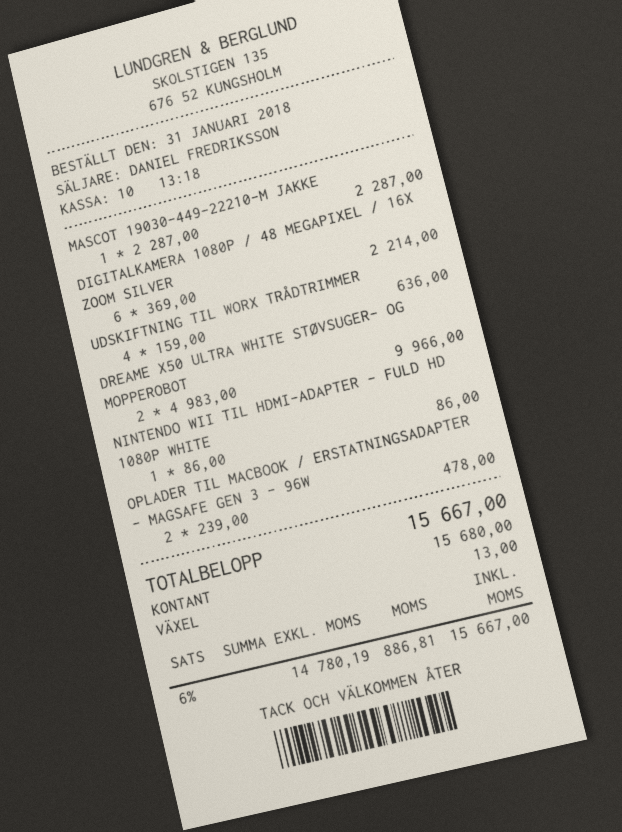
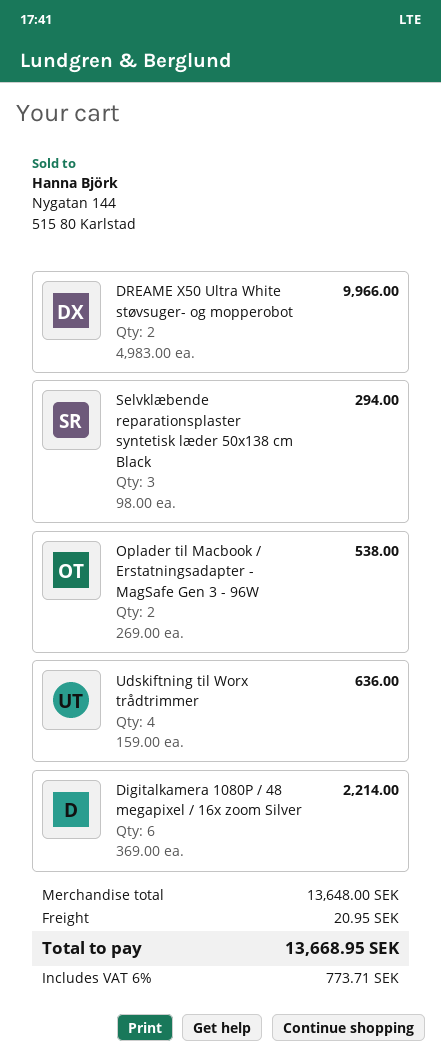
MASCOT 19030-449-22210-M JAKKE: 1 x 2287.00 = 2287.00 -> none
NINTENDO WII TIL HDMI-ADAPTER - FULD HD 1080P WHITE: 1 x 86.00 = 86.00 -> none
OPLADER TIL MACBOOK / ERSTATNINGSADAPTER - MAGSAFE GEN 3 - 96W: 2 x 239.00 = 478.00 -> 2 x 269.00 = 538.00
Selvklæbende reparationsplaster syntetisk læder 50x138 cm Black: none -> 3 x 98.00 = 294.00
shipping: none -> 20.95
tax: 6% = 886.81 -> 6% = 773.71
total: 15667.00 -> 13668.95

